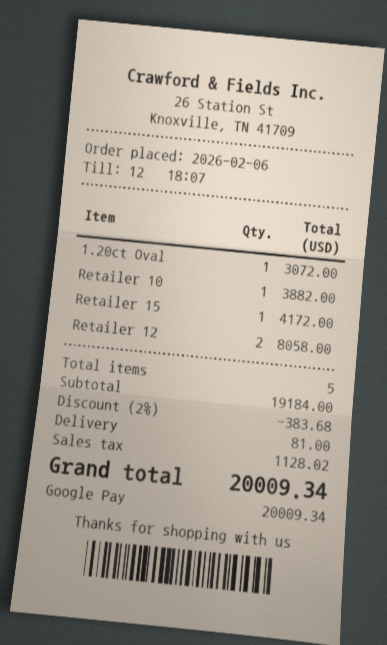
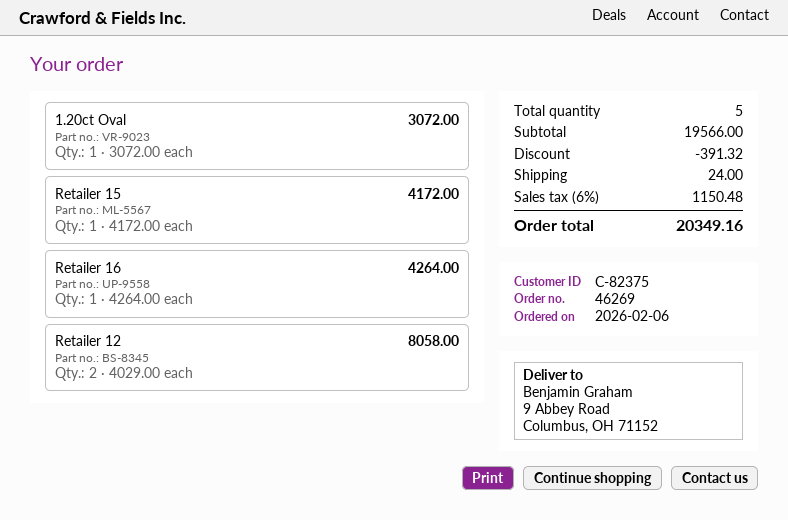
Retailer 10: 1 for 3882.00 -> none
Retailer 16: none -> 1 for 4264.00
subtotal: 19184.00 -> 19566.00
discount: 383.68 -> 391.32
shipping: 81.00 -> 24.00
tax: 1128.02 -> 1150.48
total: 20009.34 -> 20349.16

